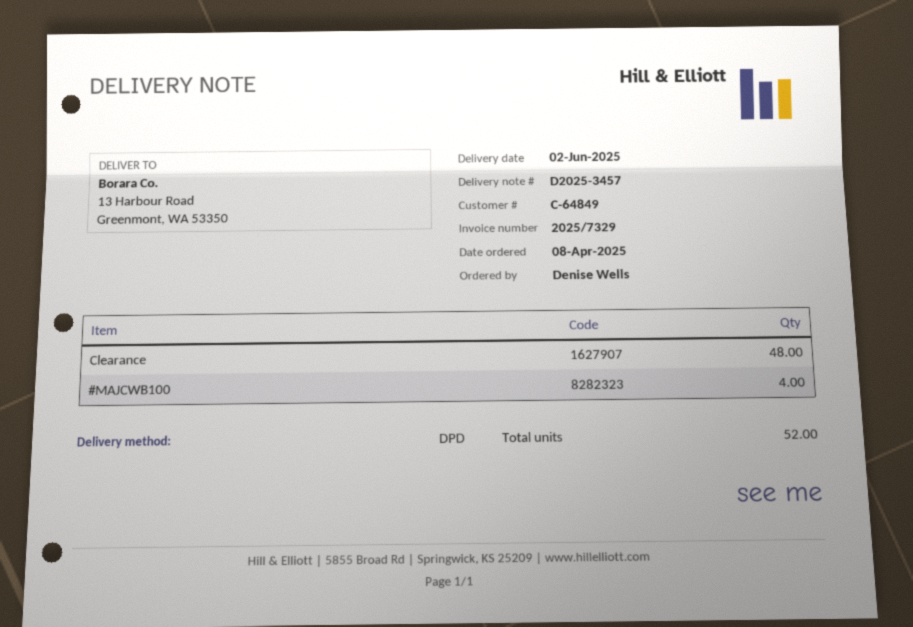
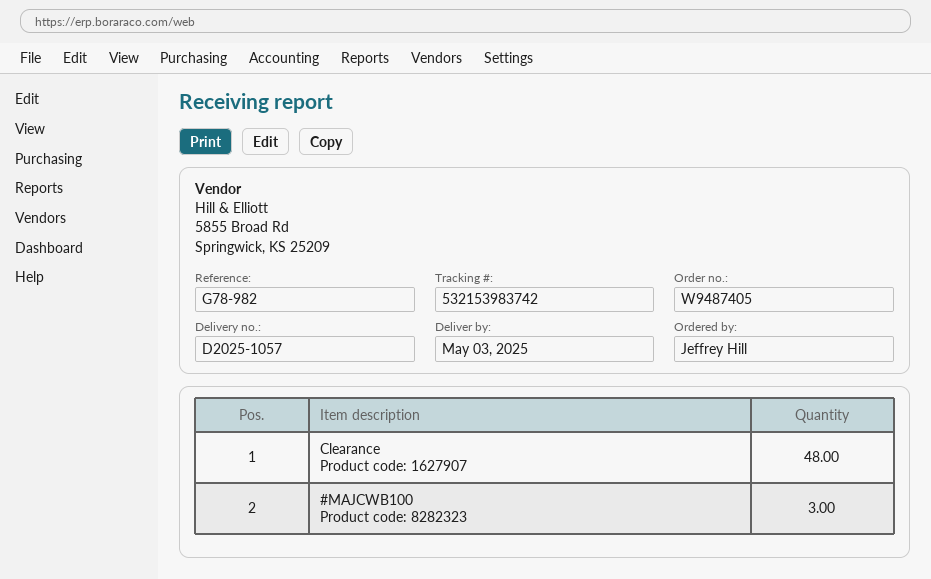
delivery note number: D2025-3457 -> D2025-1057
delivery date: 2025-06-02 -> 2025-05-03
ordered by: Denise Wells -> Jeffrey Hill
#MAJCWB100: 4 -> 3

